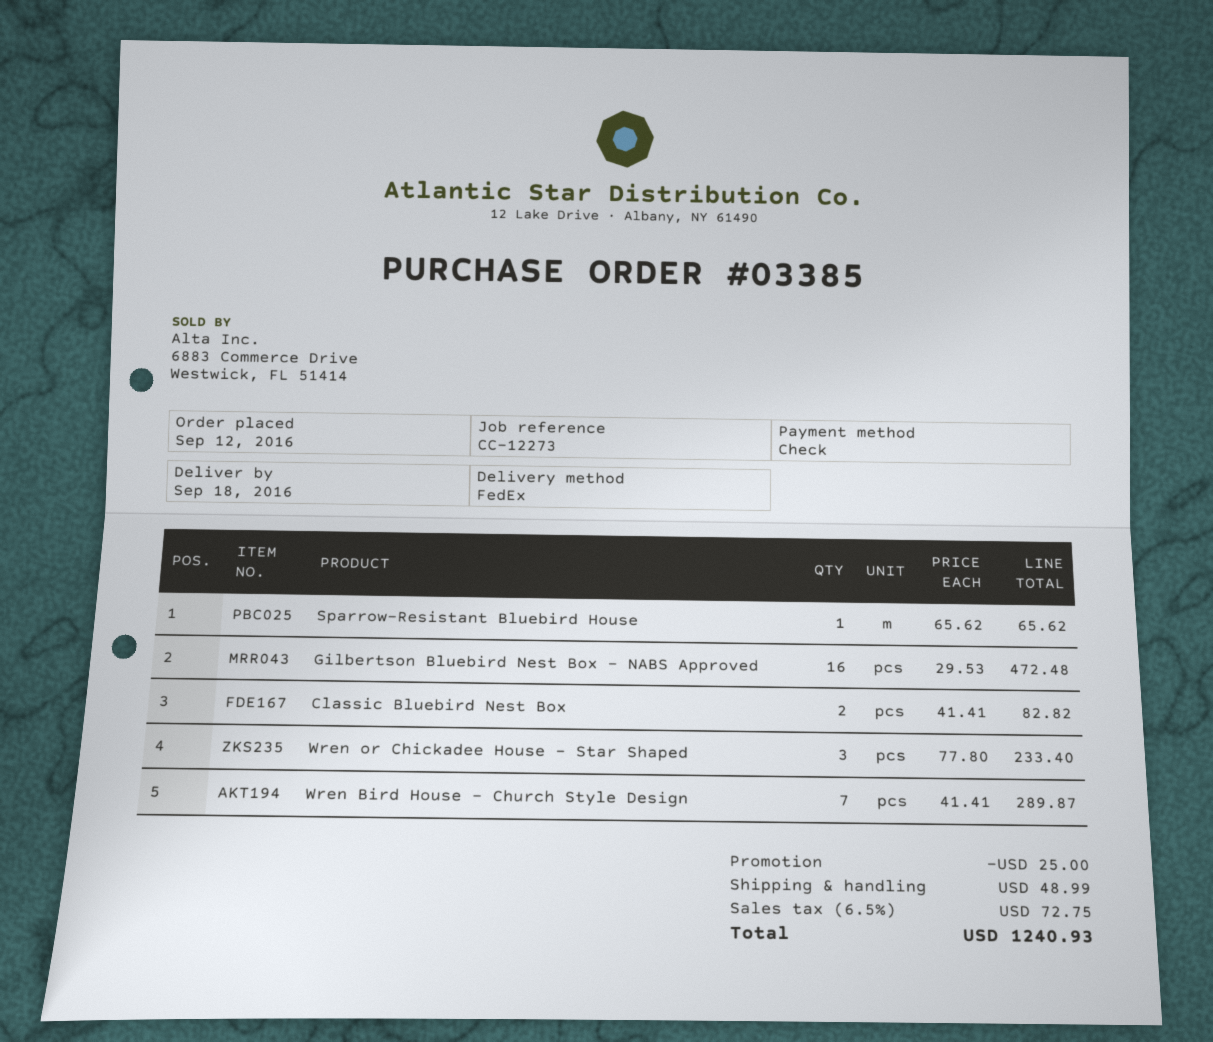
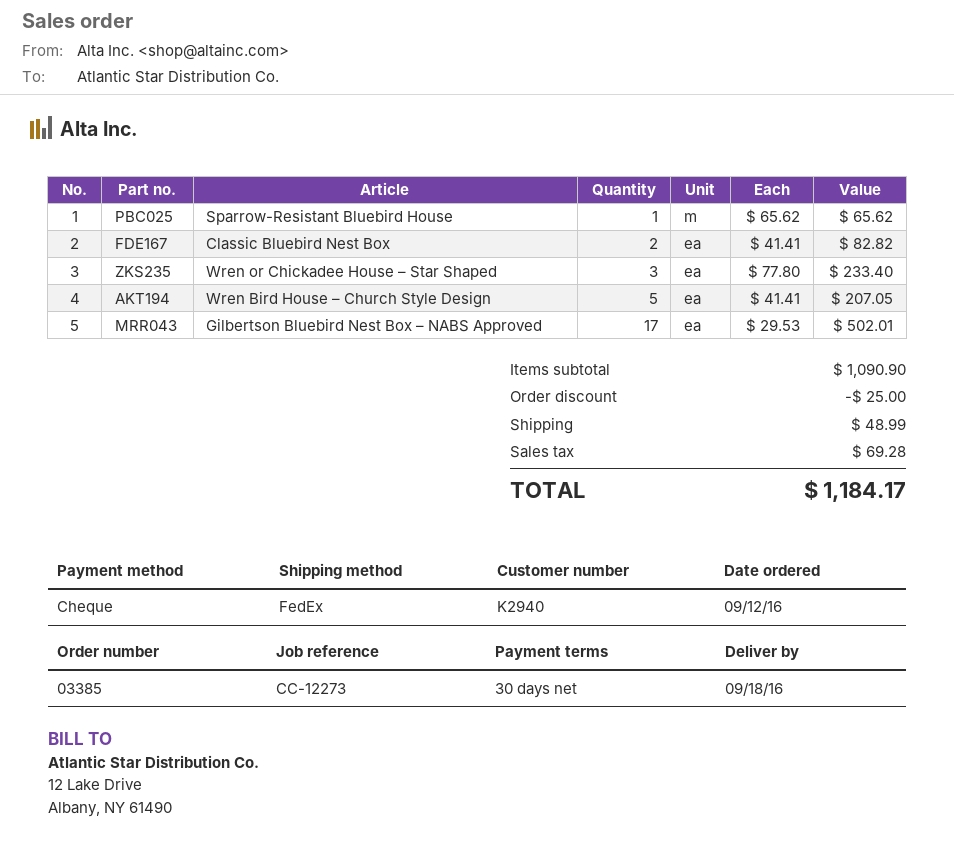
Gilbertson Bluebird Nest Box – NABS Approved: 16 x 29.53 = 472.48 -> 17 x 29.53 = 502.01
Wren Bird House – Church Style Design: 7 x 41.41 = 289.87 -> 5 x 41.41 = 207.05
tax: 72.75 -> 69.28
total: 1240.93 -> 1184.17

